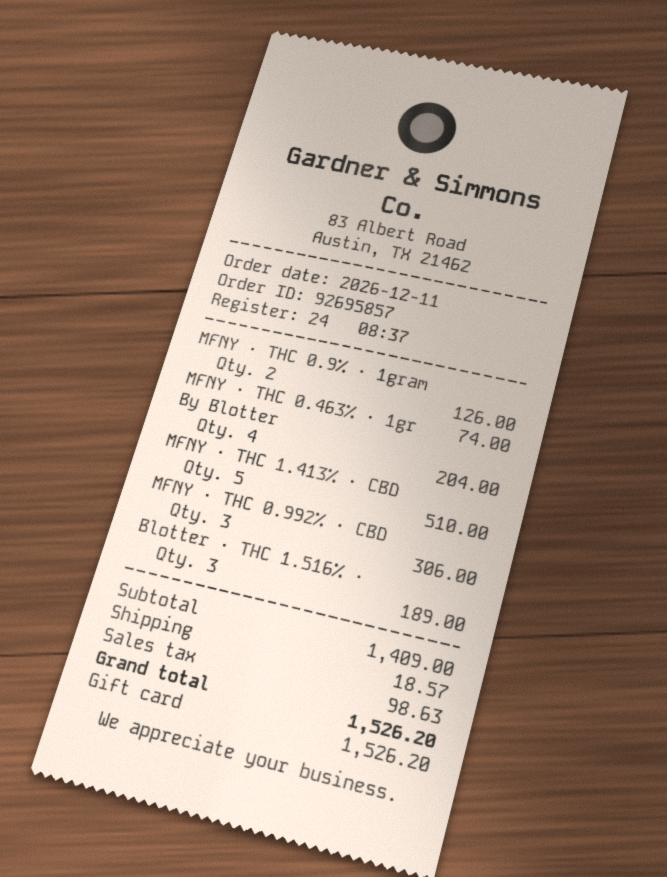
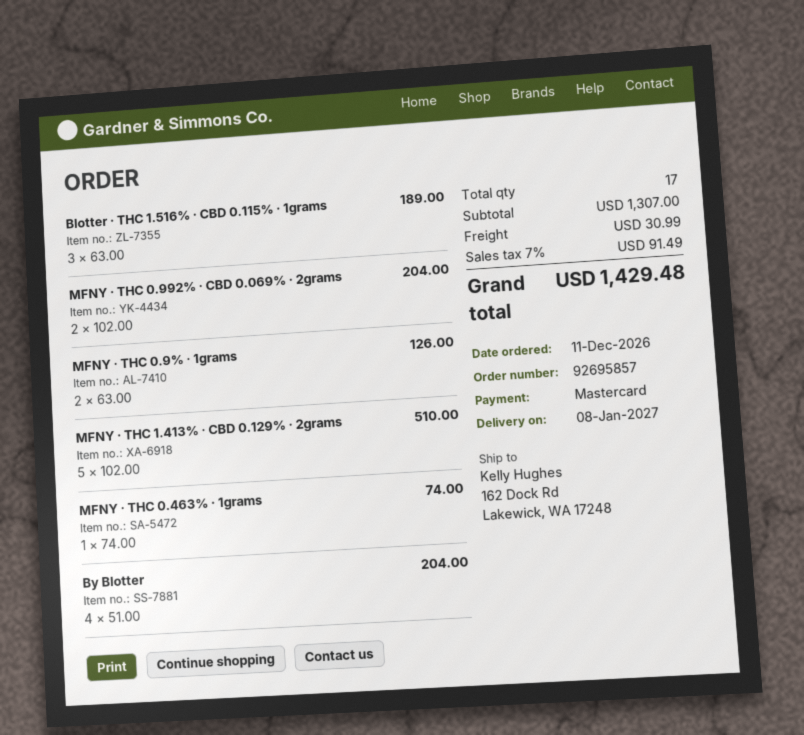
payment method: gift card -> Mastercard
MFNY · THC 0.992% · CBD: 3 for 306.00 -> 2 for 204.00
subtotal: 1409.00 -> 1307.00
shipping: 18.57 -> 30.99
tax: 98.63 -> 91.49
total: 1526.20 -> 1429.48

